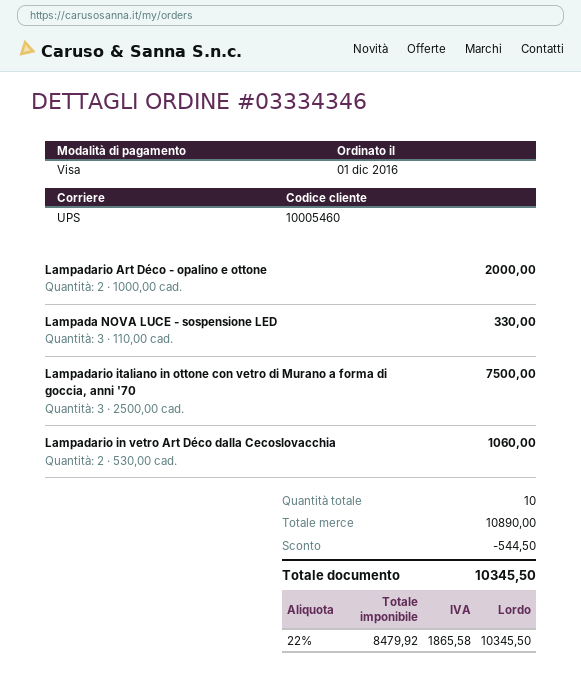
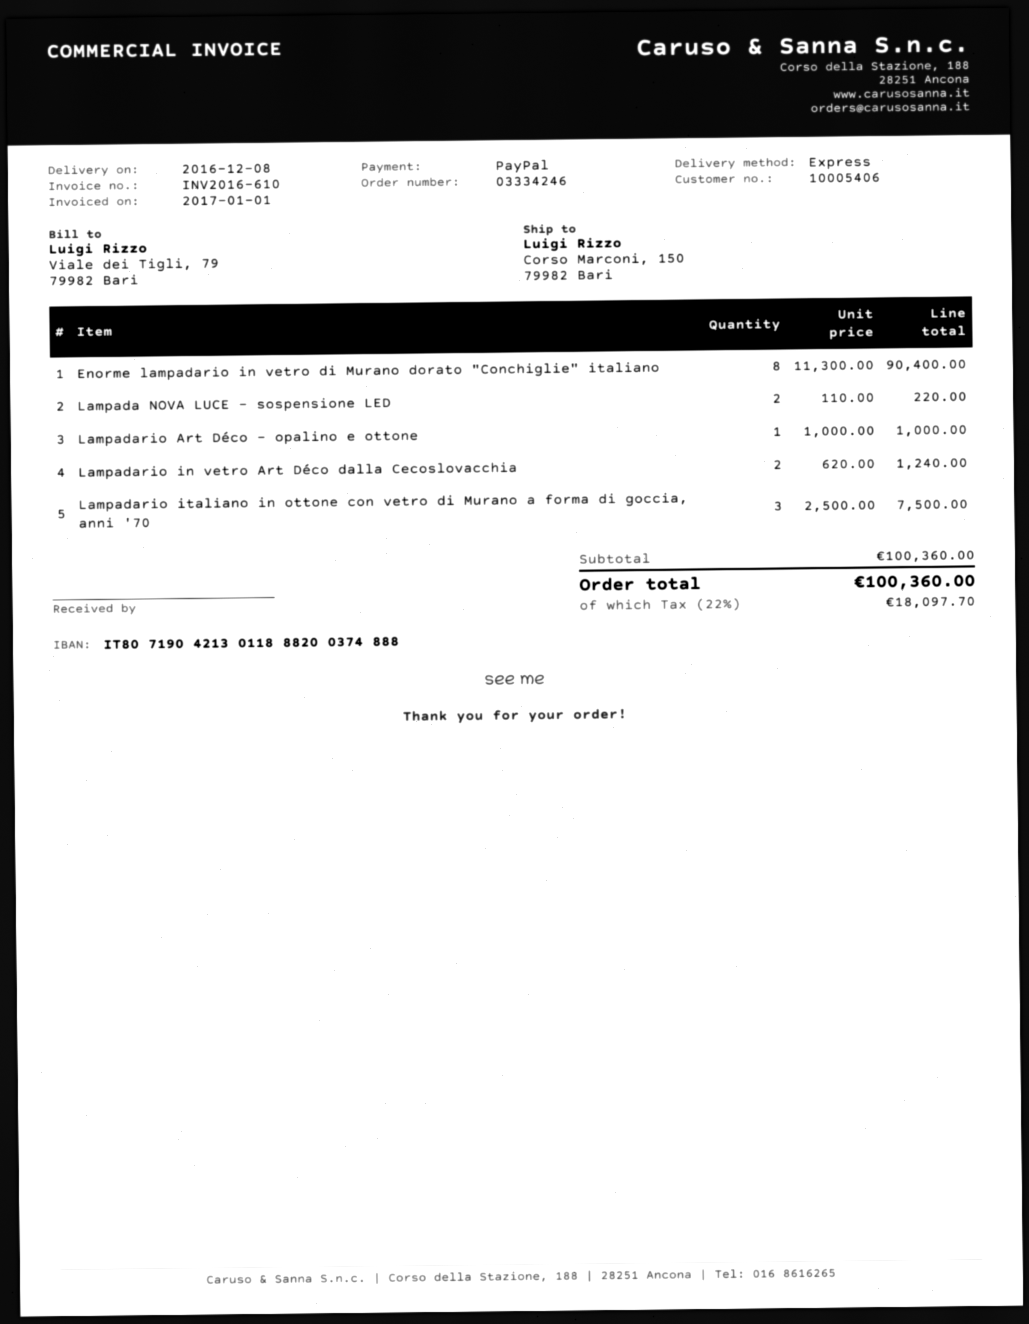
order number: 03334346 -> 03334246
customer number: 10005460 -> 10005406
payment method: Visa -> PayPal
shipping method: UPS -> express
Lampadario Art Déco - opalino e ottone: 2 x 1000.00 = 2000.00 -> 1 x 1000.00 = 1000.00
Lampada NOVA LUCE - sospensione LED: 3 x 110.00 = 330.00 -> 2 x 110.00 = 220.00
Lampadario in vetro Art Déco dalla Cecoslovacchia: 2 x 530.00 = 1060.00 -> 2 x 620.00 = 1240.00
Enorme lampadario in vetro di Murano dorato "Conchiglie" italiano: none -> 8 x 11300.00 = 90400.00
subtotal: 10890.00 -> 100360.00
discount: 544.50 -> none
tax: 22% = 1865.58 -> 22% = 18097.70
total: 10345.50 -> 100360.00

